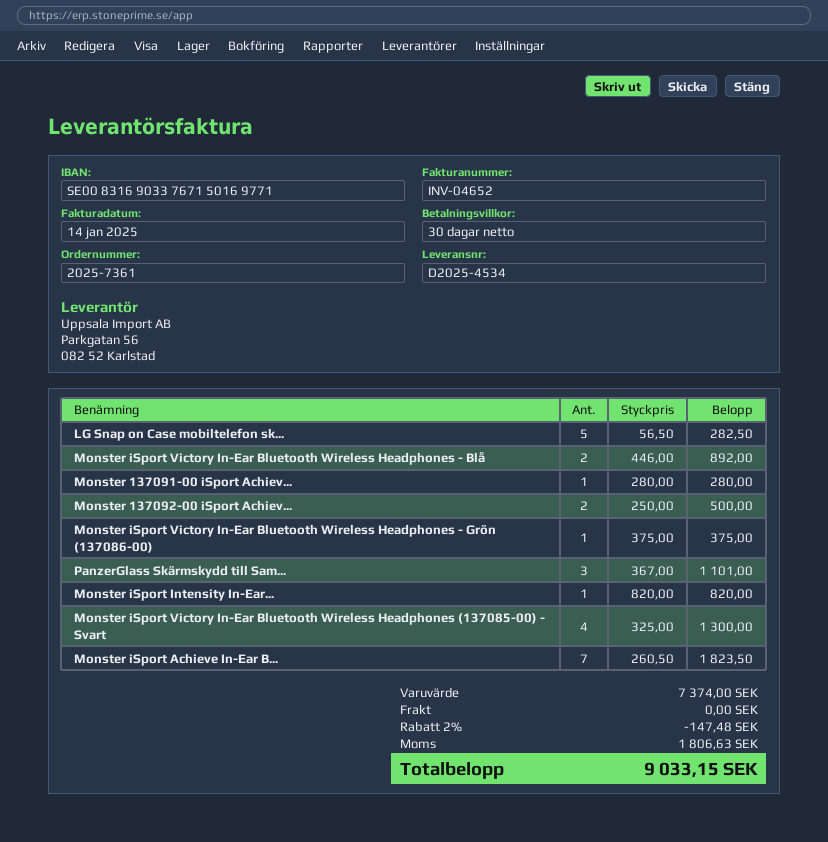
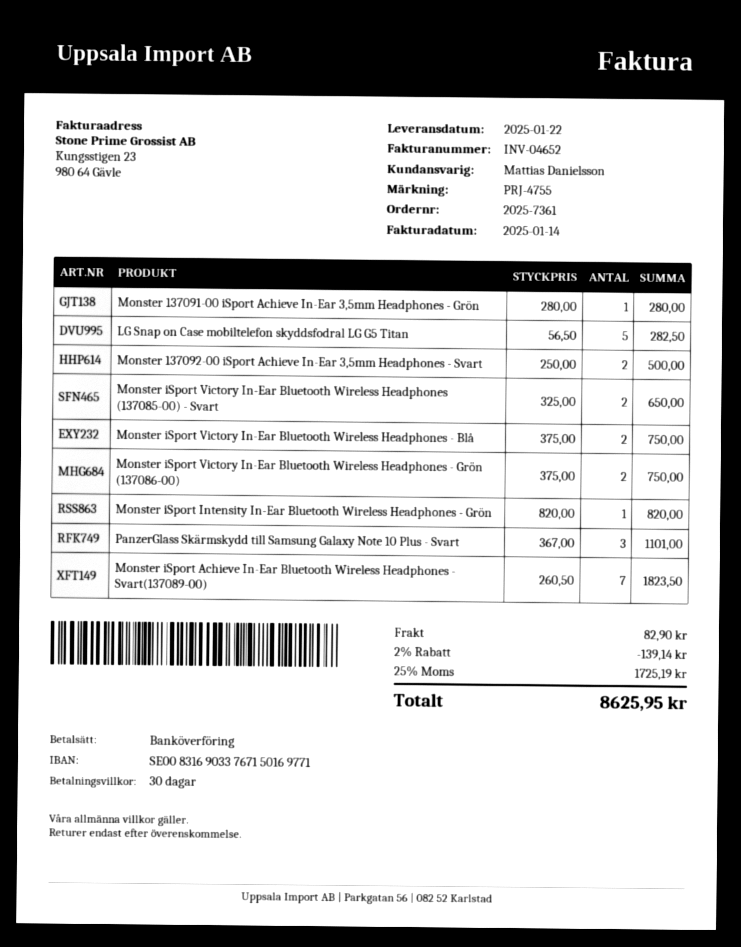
Monster iSport Victory In-Ear Bluetooth Wireless Headphones - Blå: 2 x 446.00 = 892.00 -> 2 x 375.00 = 750.00
Monster iSport Victory In-Ear Bluetooth Wireless Headphones - Grön (137086-00): 1 x 375.00 = 375.00 -> 2 x 375.00 = 750.00
Monster iSport Victory In-Ear Bluetooth Wireless Headphones (137085-00) - Svart: 4 x 325.00 = 1300.00 -> 2 x 325.00 = 650.00
discount: 2% = 147.48 -> 2% = 139.14
shipping: 0.00 -> 82.90
tax: 1806.63 -> 1725.19
total: 9033.15 -> 8625.95

